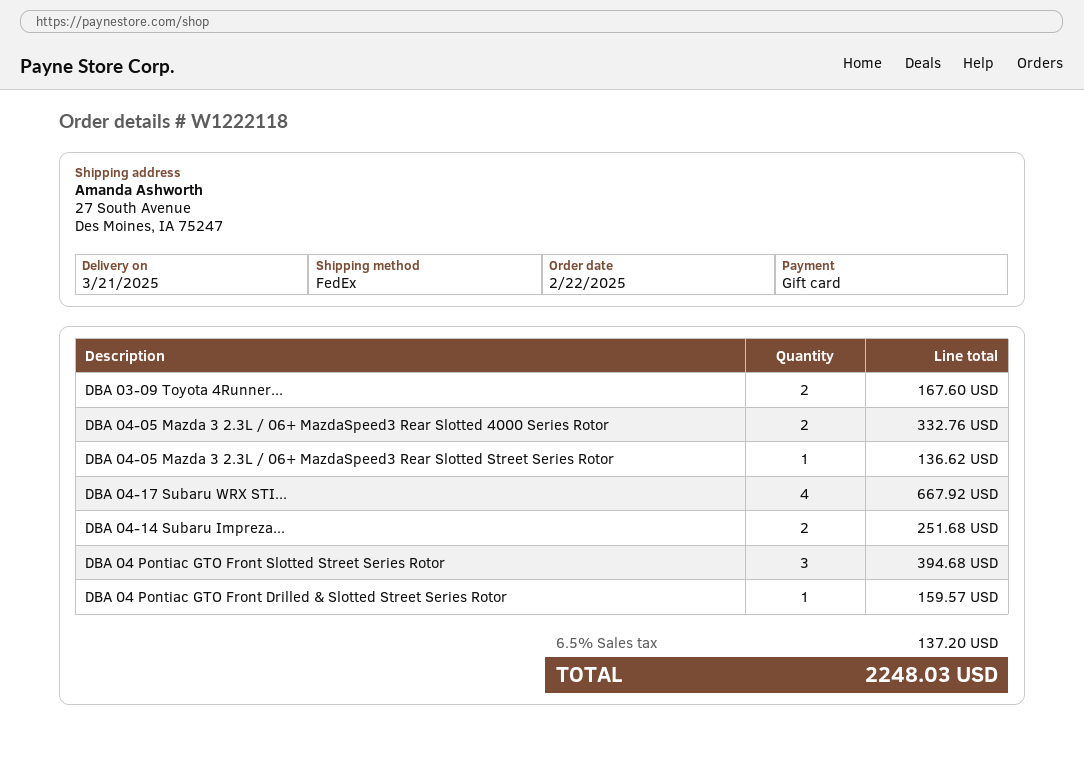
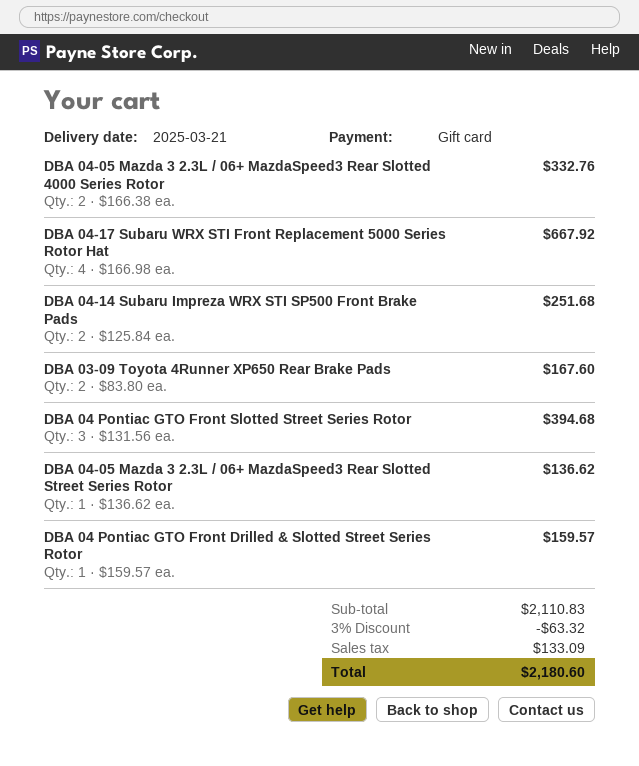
discount: none -> 3% = 63.32
tax: 137.20 -> 133.09
total: 2248.03 -> 2180.60

